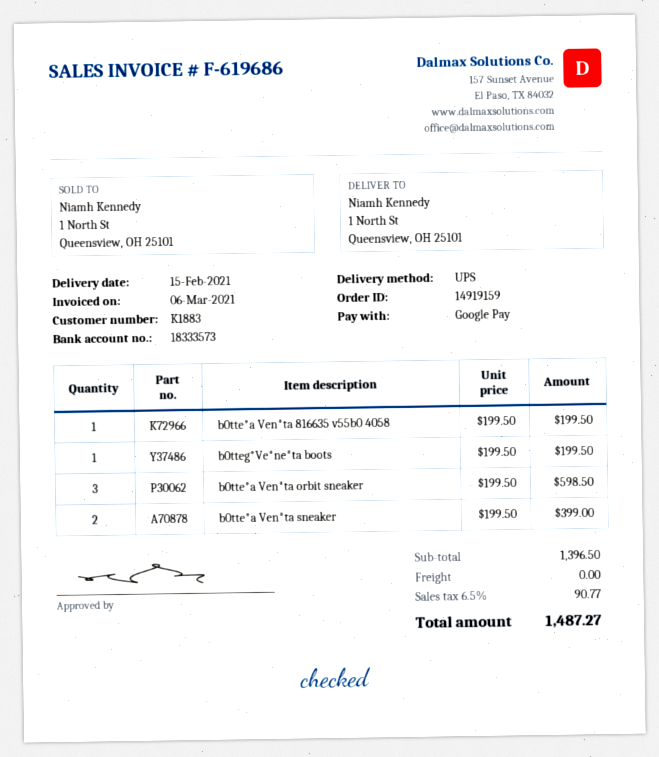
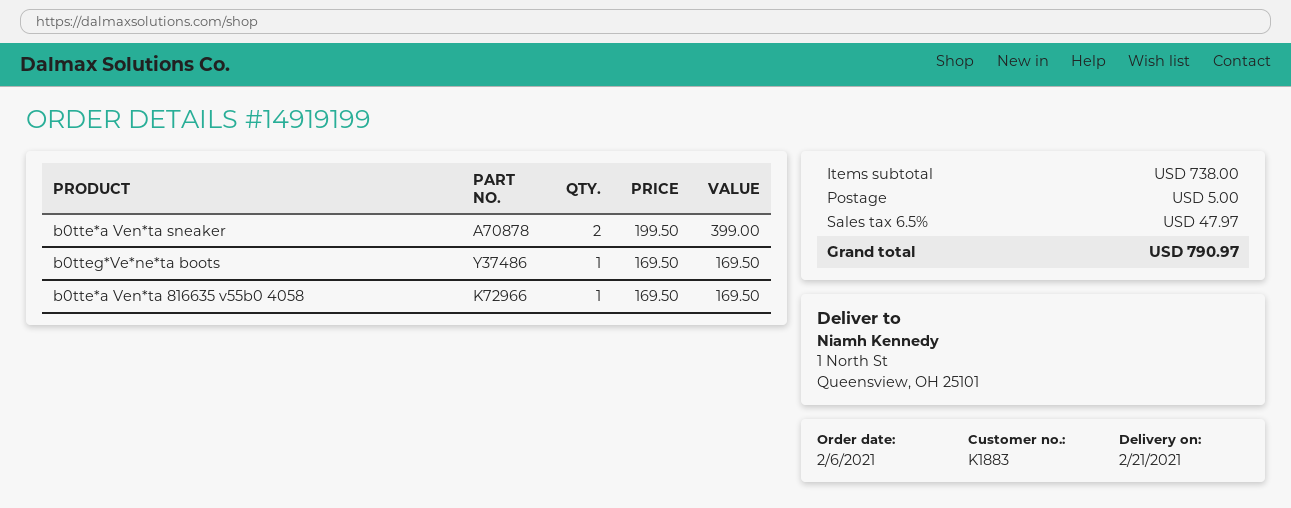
order number: 14919159 -> 14919199
delivery date: 2021-02-15 -> 2021-02-21
b0tte*a Ven*ta 816635 v55b0 4058: 1 x 199.50 = 199.50 -> 1 x 169.50 = 169.50
b0tteg*Ve*ne*ta boots: 1 x 199.50 = 199.50 -> 1 x 169.50 = 169.50
b0tte*a Ven*ta orbit sneaker: 3 x 199.50 = 598.50 -> none
subtotal: 1396.50 -> 738.00
shipping: 0.00 -> 5.00
tax: 6.5% = 90.77 -> 6.5% = 47.97
total: 1487.27 -> 790.97

